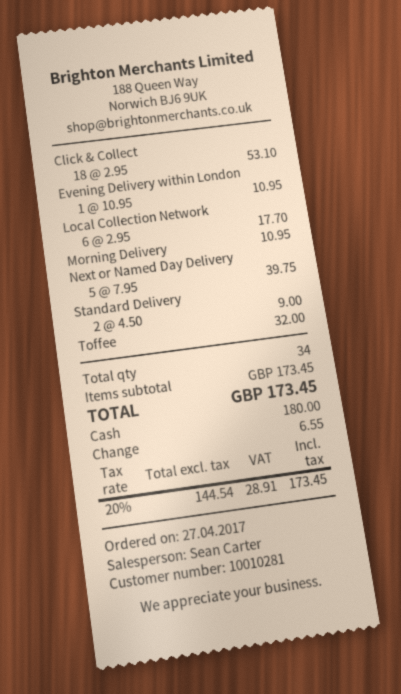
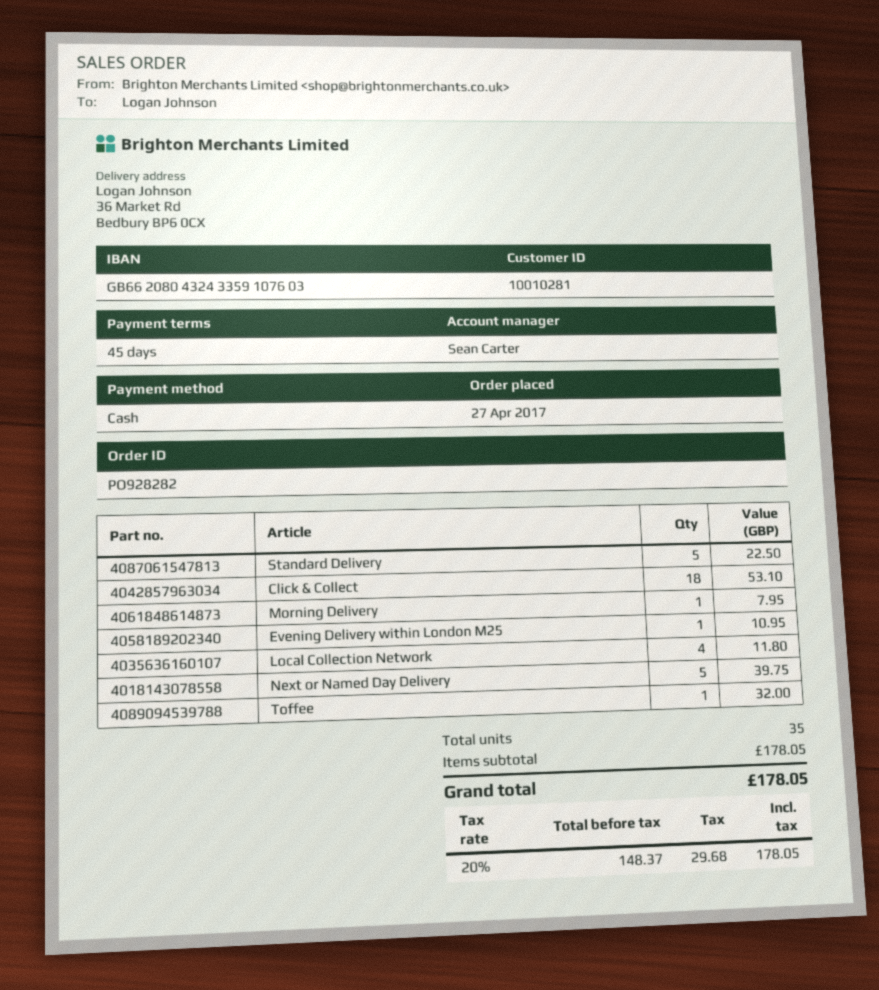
Local Collection Network: 6 for 17.70 -> 4 for 11.80
Morning Delivery: 1 for 10.95 -> 1 for 7.95
Standard Delivery: 2 for 9.00 -> 5 for 22.50
total quantity: 34 -> 35
subtotal: 173.45 -> 178.05
net: 144.54 -> 148.37
tax: 20% = 28.91 -> 20% = 29.68
total: 173.45 -> 178.05

